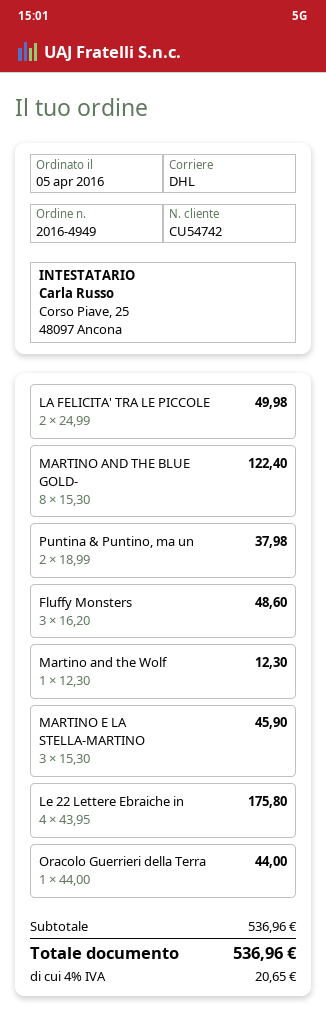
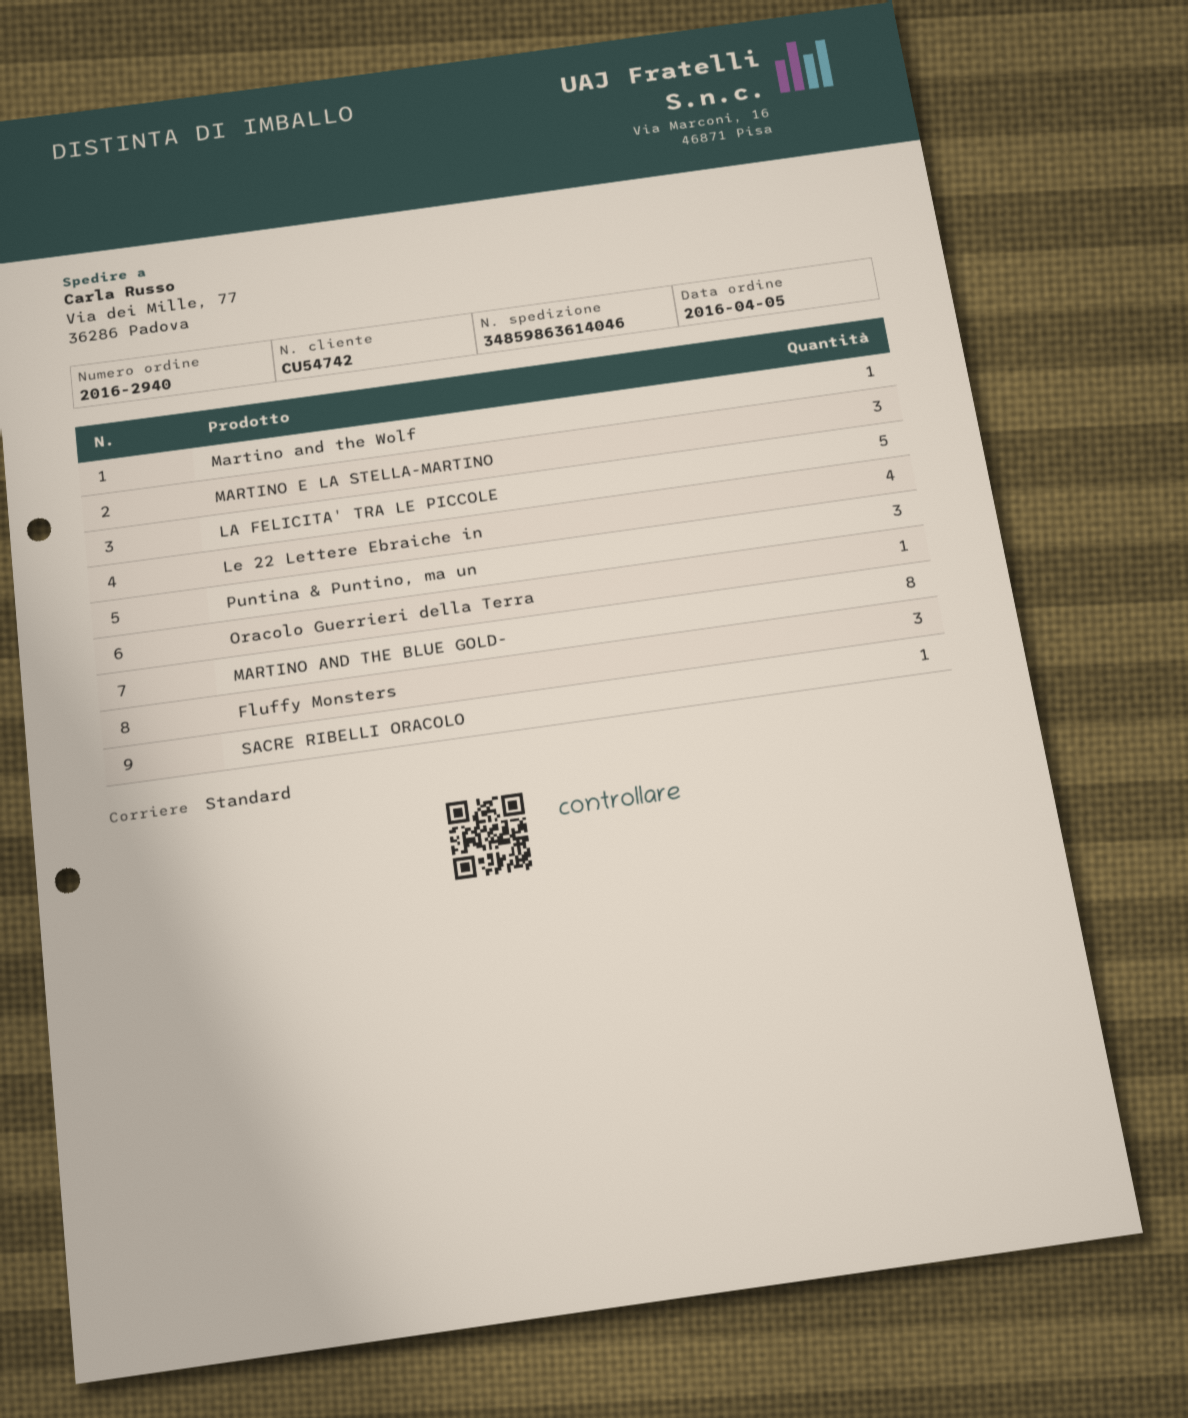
order number: 2016-4949 -> 2016-2940
shipping method: DHL -> standard
LA FELICITA' TRA LE PICCOLE: 2 -> 5
Puntina & Puntino, ma un: 2 -> 3
SACRE RIBELLI ORACOLO: none -> 1

